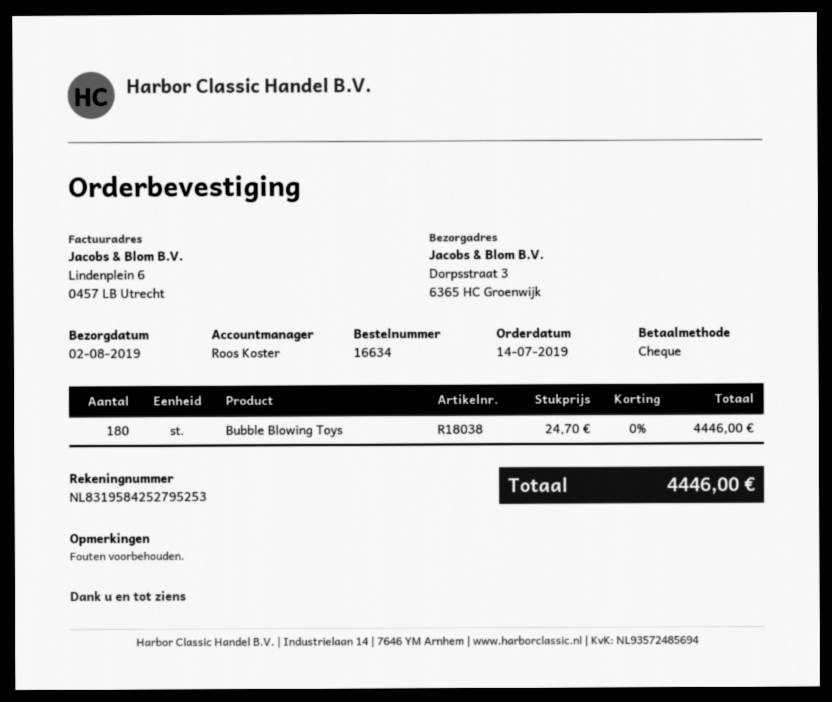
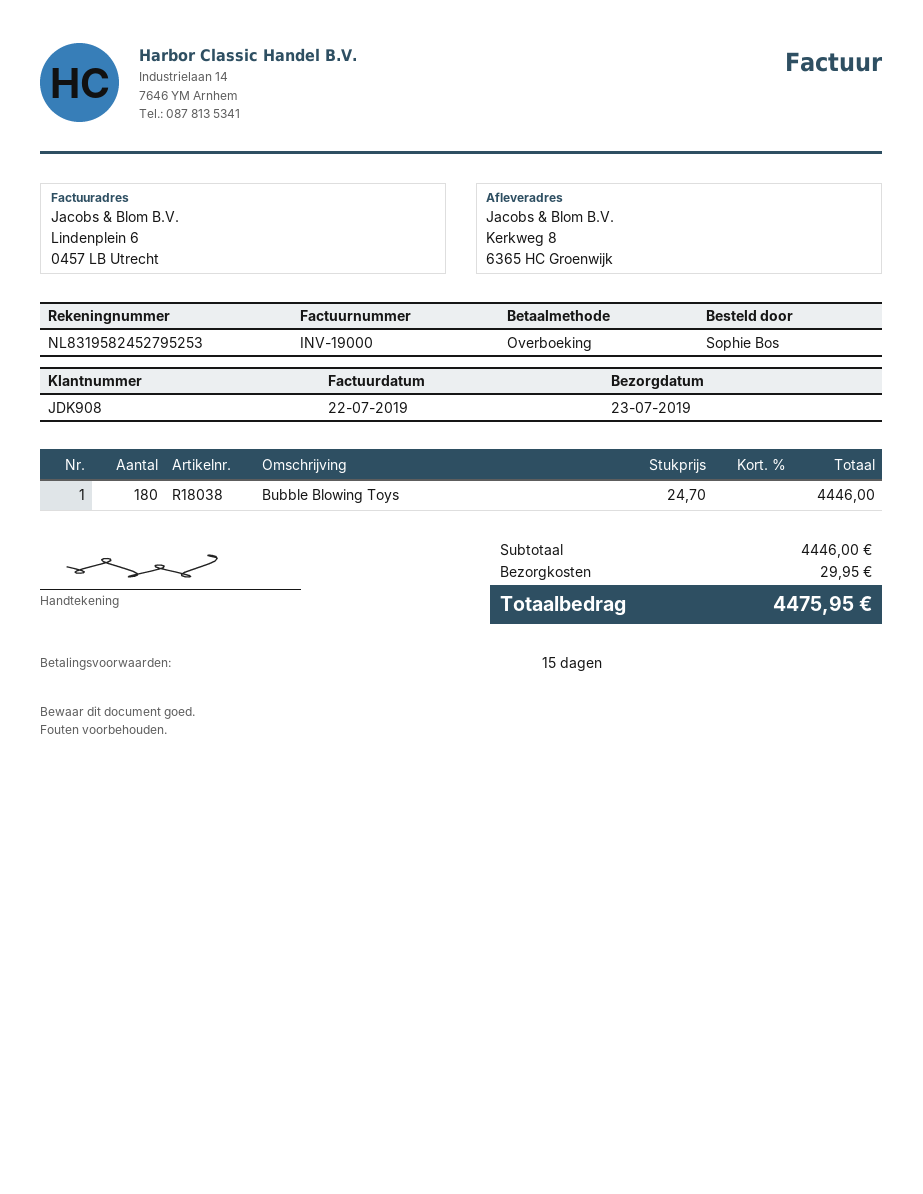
delivery date: 2019-08-02 -> 2019-07-23
payment method: cheque -> bank transfer
bank account: NL8319584252795253 -> NL8319582452795253
ship to: Dorpsstraat 3, 6365 HC Groenwijk -> Kerkweg 8, 6365 HC Groenwijk
shipping: none -> 29.95
total: 4446.00 -> 4475.95

